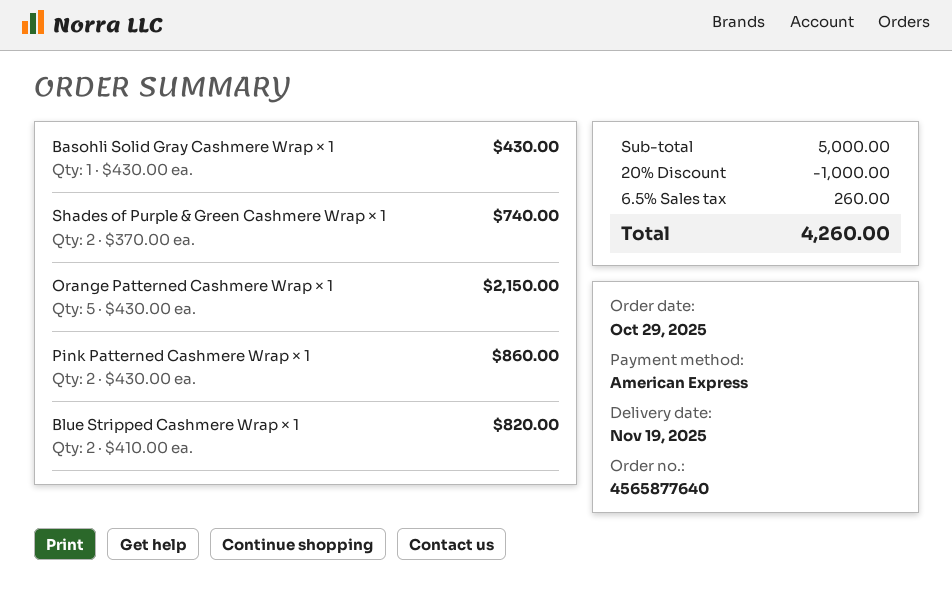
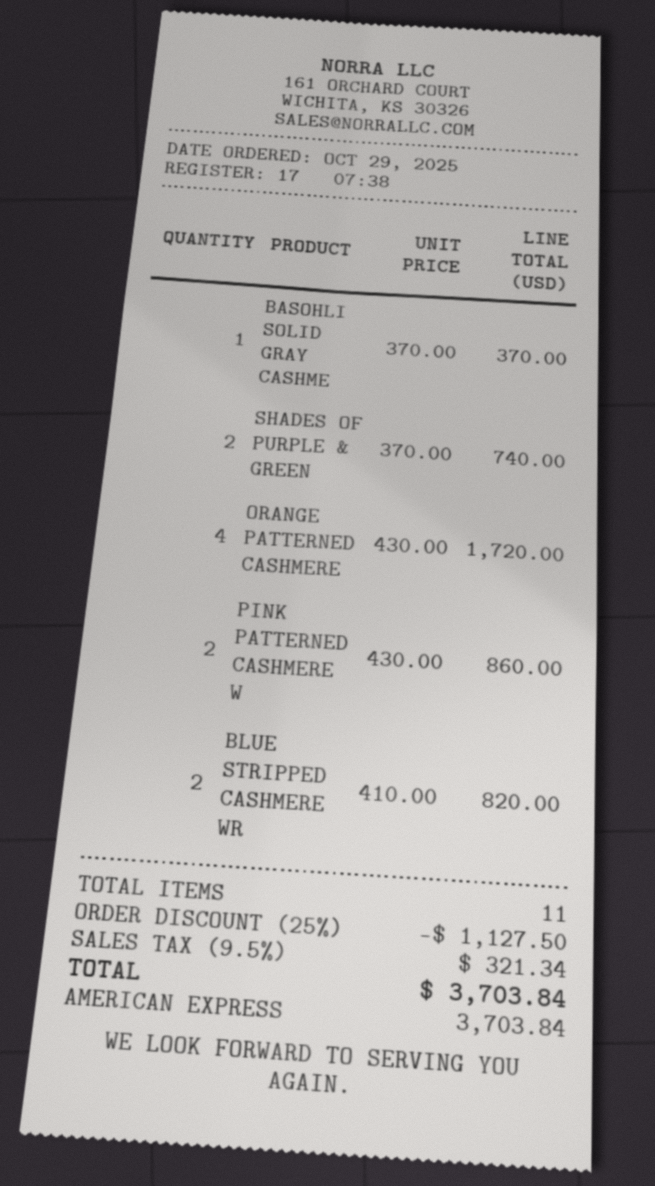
Basohli Solid Gray Cashmere Wrap × 1: 1 x 430.00 = 430.00 -> 1 x 370.00 = 370.00
Orange Patterned Cashmere Wrap × 1: 5 x 430.00 = 2150.00 -> 4 x 430.00 = 1720.00
discount: 20% = 1000.00 -> 25% = 1127.50
tax: 6.5% = 260.00 -> 9.5% = 321.34
total: 4260.00 -> 3703.84

